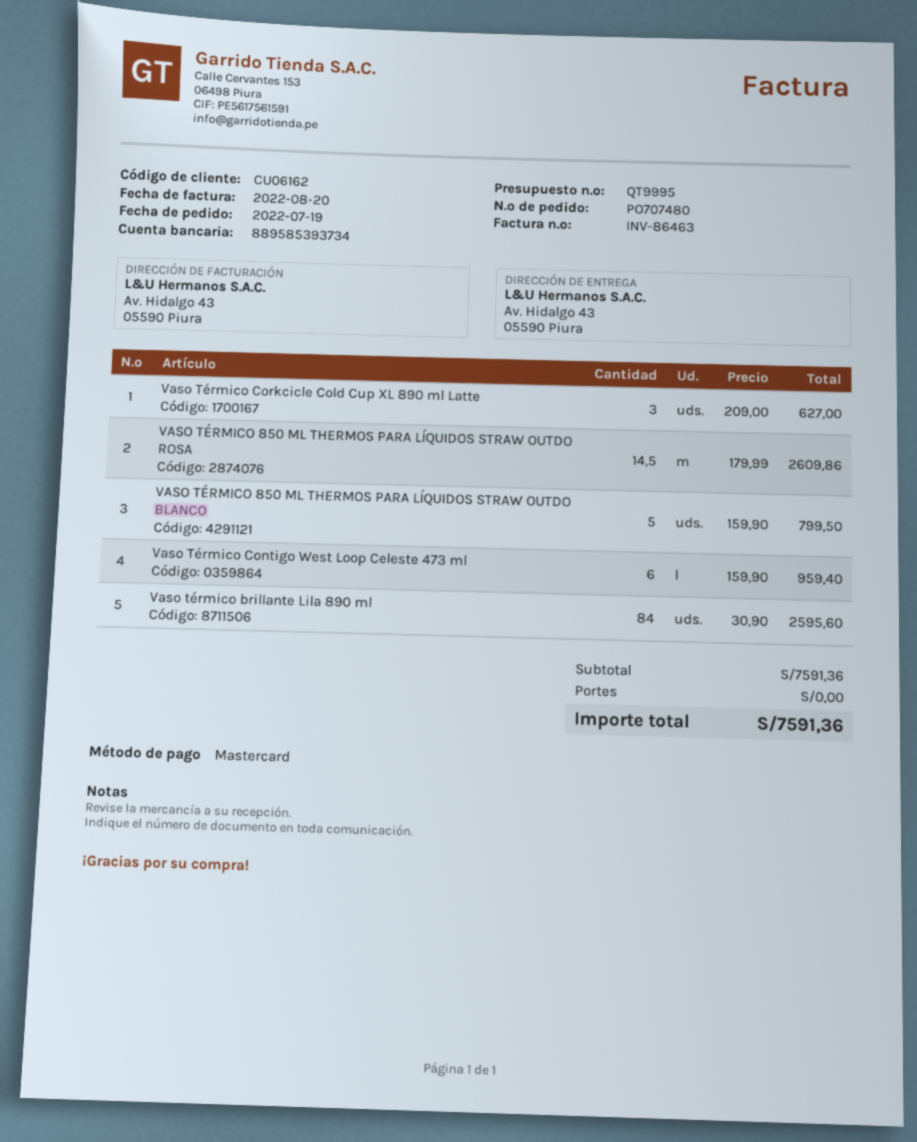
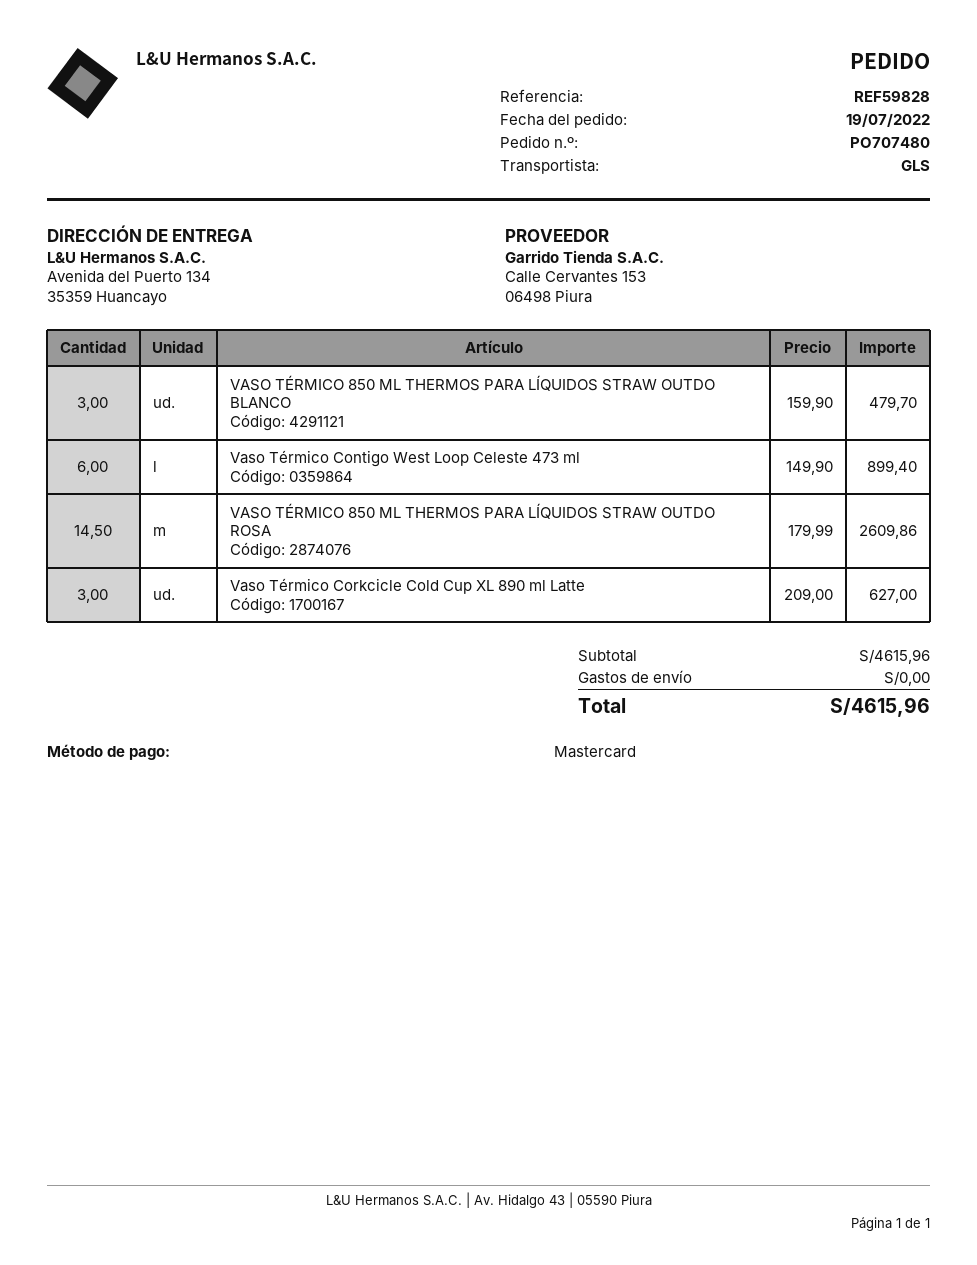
ship to: Av. Hidalgo 43, 05590 Piura -> Avenida del Puerto 134, 35359 Huancayo
VASO TÉRMICO 850 ML THERMOS PARA LÍQUIDOS STRAW OUTDO BLANCO: 5 x 159.90 = 799.50 -> 3 x 159.90 = 479.70
Vaso Térmico Contigo West Loop Celeste 473 ml: 6 x 159.90 = 959.40 -> 6 x 149.90 = 899.40
Vaso térmico brillante Lila 890 ml: 84 x 30.90 = 2595.60 -> none
subtotal: 7591.36 -> 4615.96
total: 7591.36 -> 4615.96

